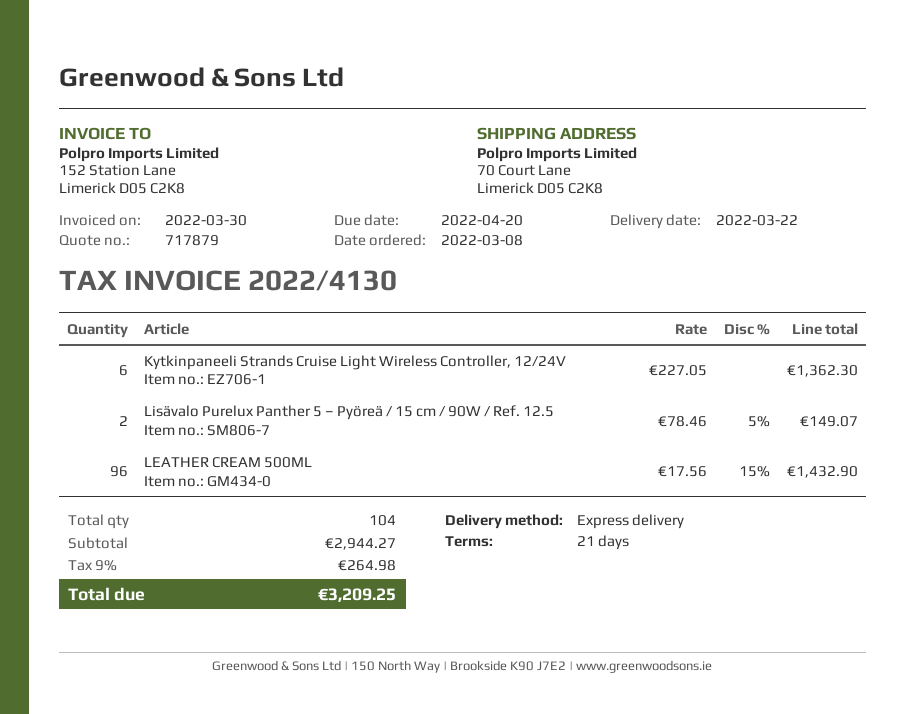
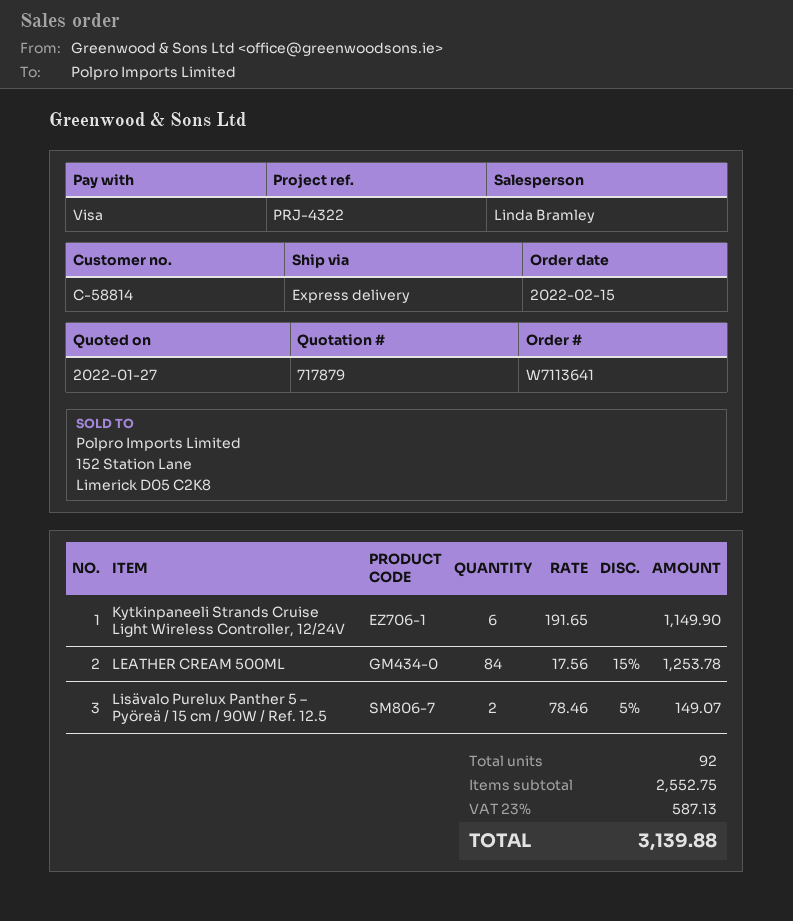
order date: 2022-03-08 -> 2022-02-15
Kytkinpaneeli Strands Cruise Light Wireless Controller, 12/24V: 6 x 227.05 = 1362.30 -> 6 x 191.65 = 1149.90
LEATHER CREAM 500ML: 96 x 17.56 - 15% = 1432.90 -> 84 x 17.56 - 15% = 1253.78
total quantity: 104 -> 92
subtotal: 2944.27 -> 2552.75
tax: 9% = 264.98 -> 23% = 587.13
total: 3209.25 -> 3139.88

